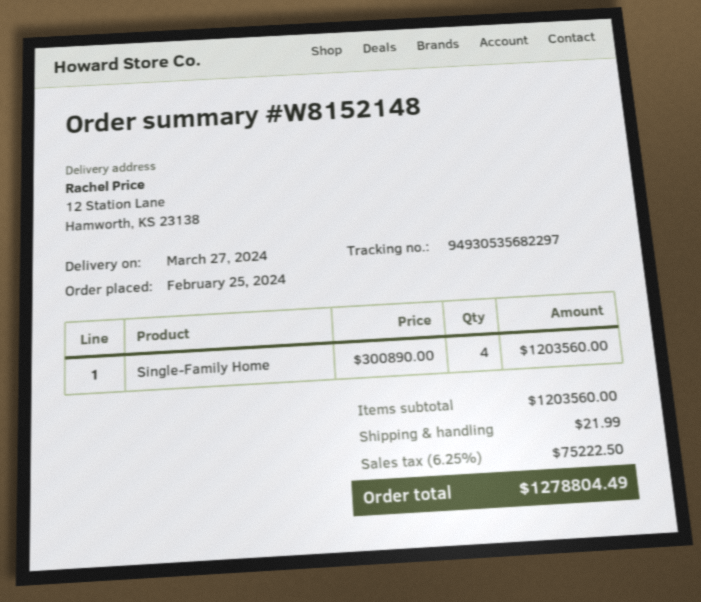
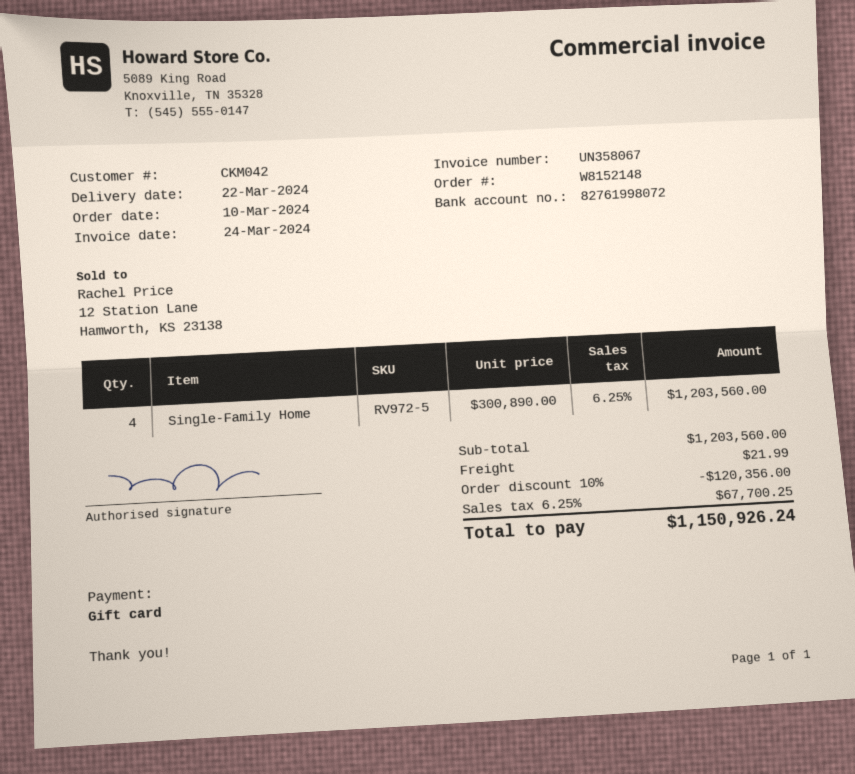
order date: 2024-02-25 -> 2024-03-10
delivery date: 2024-03-27 -> 2024-03-22
discount: none -> 10% = 120356.00
tax: 6.25% = 75222.50 -> 6.25% = 67700.25
total: 1278804.49 -> 1150926.24

